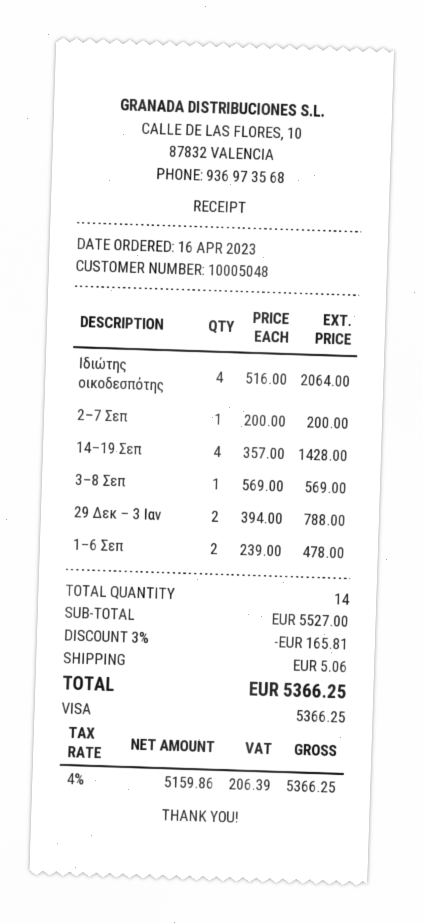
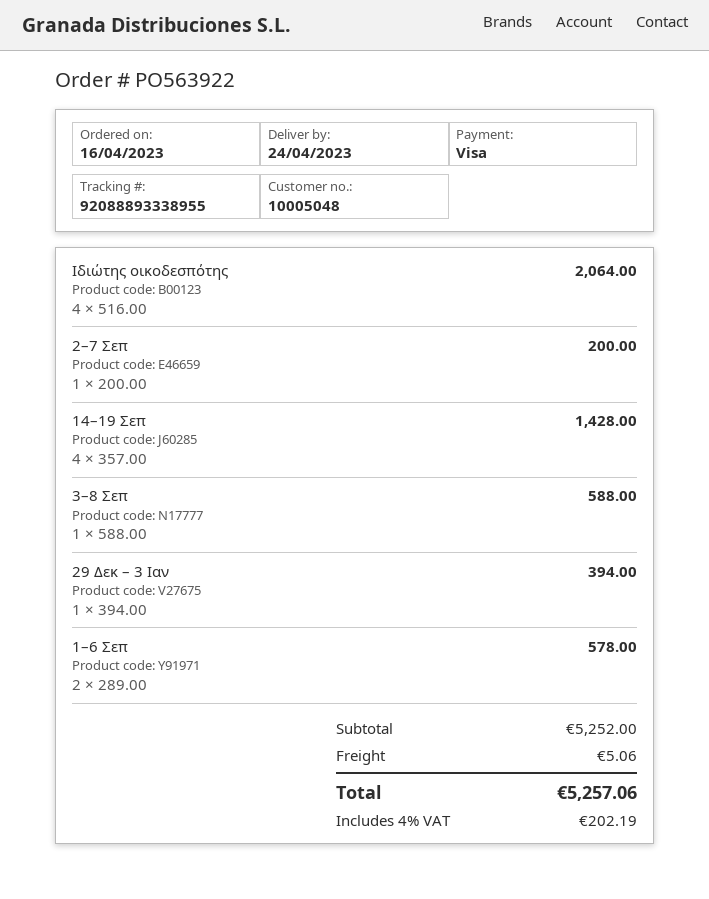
3–8 Σεπ: 1 x 569.00 = 569.00 -> 1 x 588.00 = 588.00
29 Δεκ – 3 Ιαν: 2 x 394.00 = 788.00 -> 1 x 394.00 = 394.00
1–6 Σεπ: 2 x 239.00 = 478.00 -> 2 x 289.00 = 578.00
subtotal: 5527.00 -> 5252.00
discount: 3% = 165.81 -> none
tax: 4% = 206.39 -> 4% = 202.19
total: 5366.25 -> 5257.06

